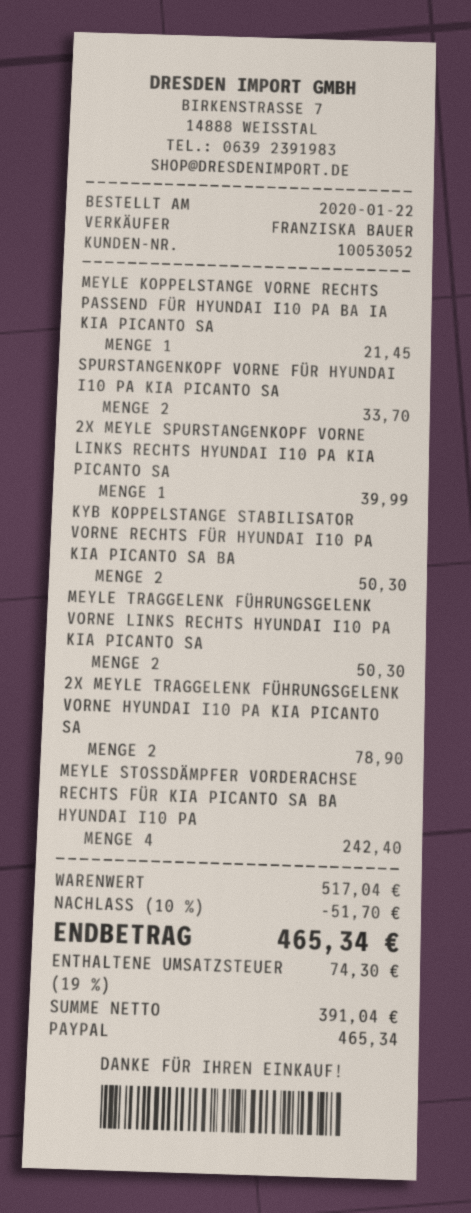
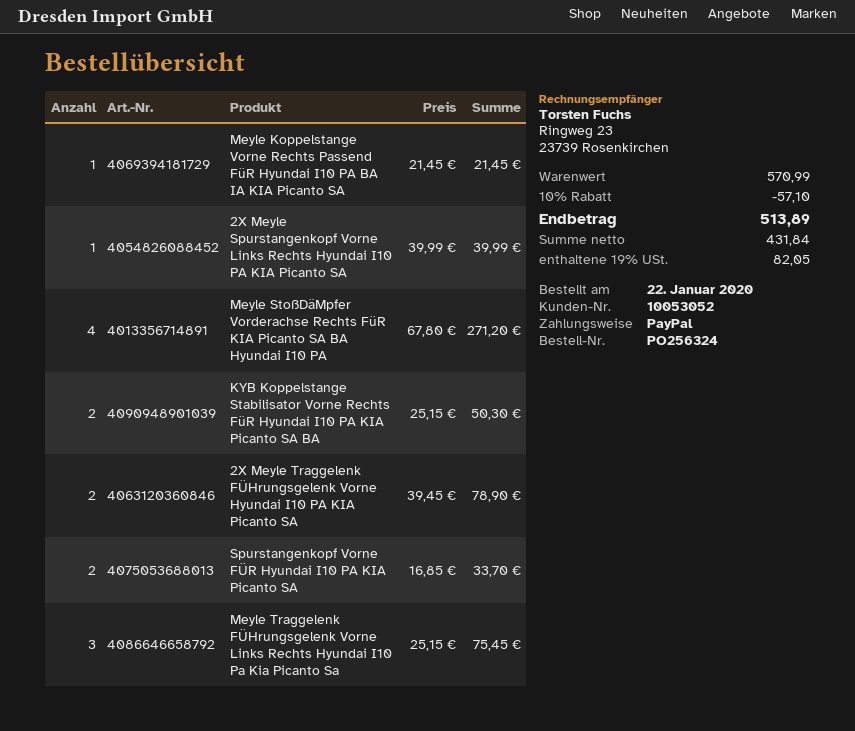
MEYLE TRAGGELENK FÜHRUNGSGELENK VORNE LINKS RECHTS HYUNDAI I10 PA KIA PICANTO SA: 2 for 50.30 -> 3 for 75.45
MEYLE STOSSDÄMPFER VORDERACHSE RECHTS FÜR KIA PICANTO SA BA HYUNDAI I10 PA: 4 for 242.40 -> 4 for 271.20
subtotal: 517.04 -> 570.99
discount: 10% = 51.70 -> 10% = 57.10
net: 391.04 -> 431.84
tax: 19% = 74.30 -> 19% = 82.05
total: 465.34 -> 513.89

